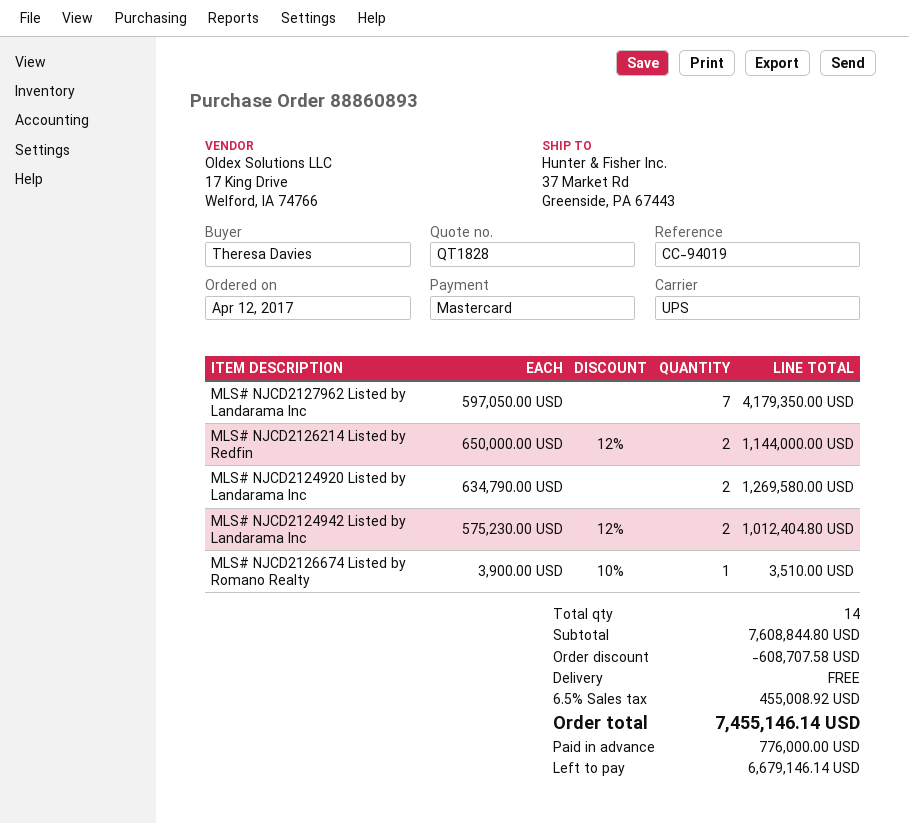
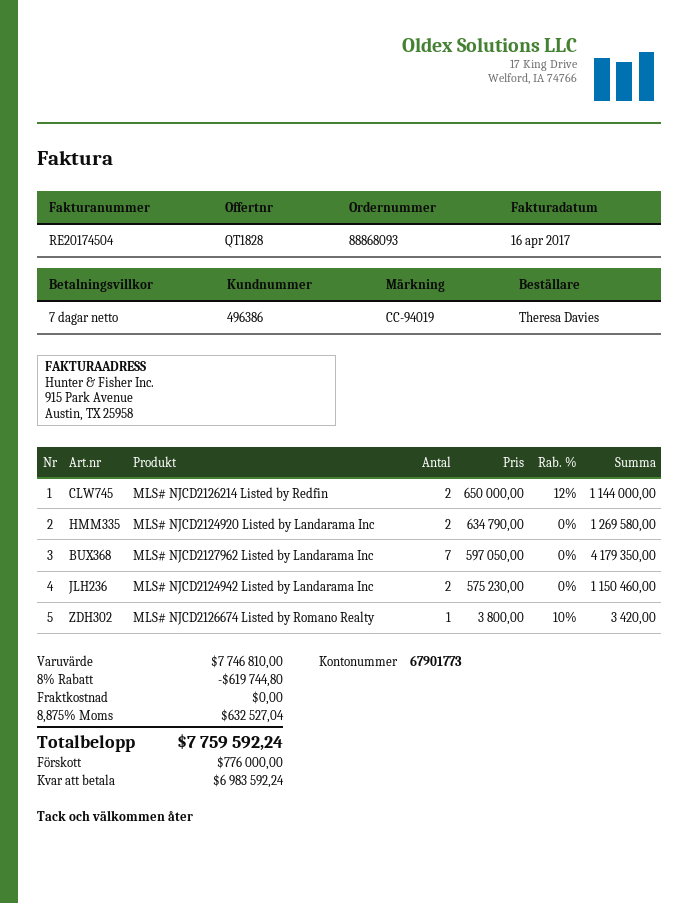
order number: 88860893 -> 88868093
MLS# NJCD2124942 Listed by Landarama Inc: 2 x 575230.00 - 12% = 1012404.80 -> 2 x 575230.00 = 1150460.00
MLS# NJCD2126674 Listed by Romano Realty: 1 x 3900.00 - 10% = 3510.00 -> 1 x 3800.00 - 10% = 3420.00
subtotal: 7608844.80 -> 7746810.00
discount: 608707.58 -> 619744.80
tax: 6.5% = 455008.92 -> 8.875% = 632527.04
total: 7455146.14 -> 7759592.24
balance: 6679146.14 -> 6983592.24

